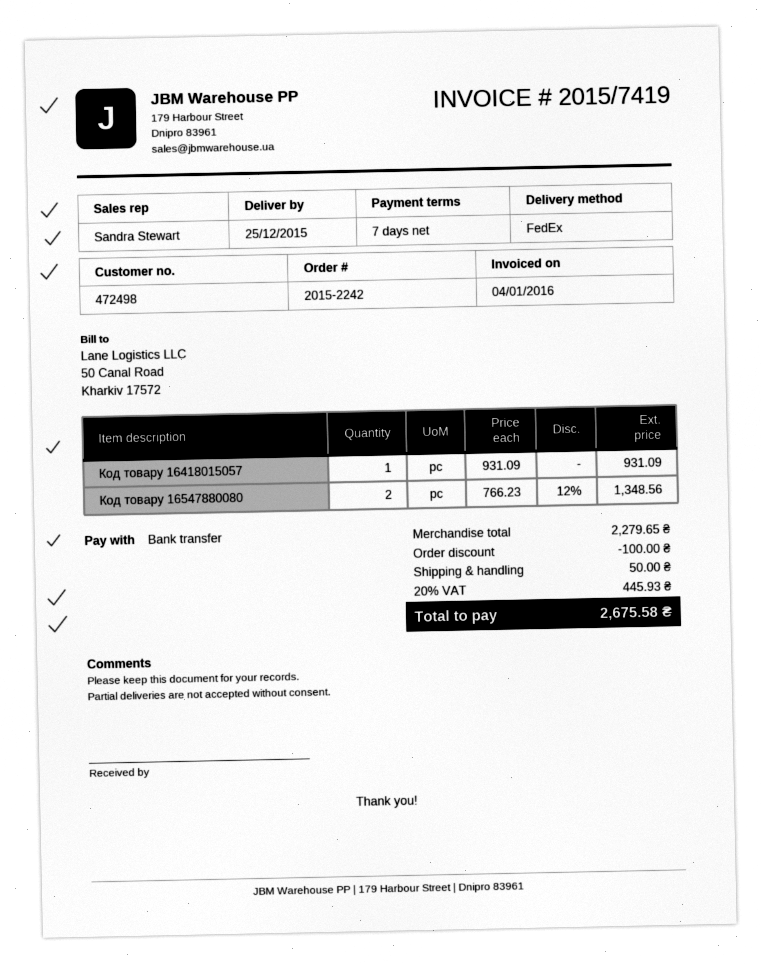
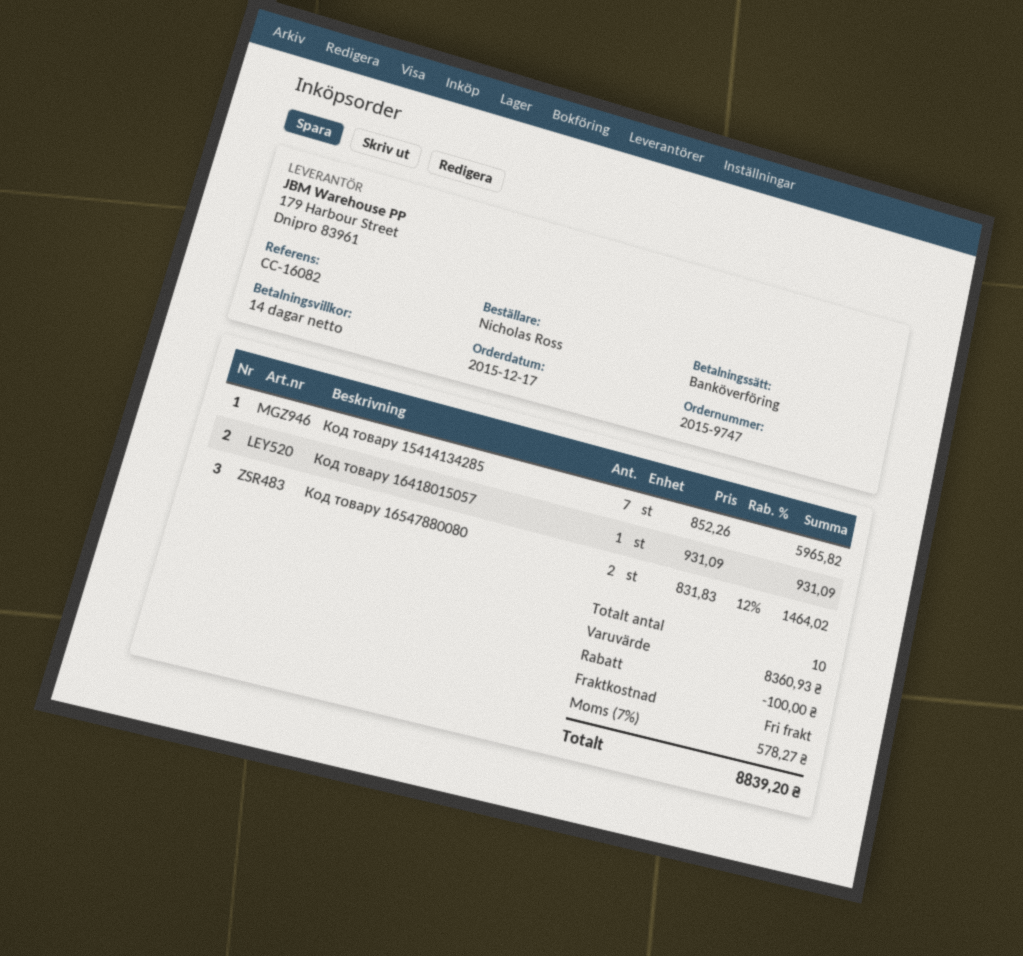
order number: 2015-2242 -> 2015-9747
payment terms: 7 days -> 14 days
Код товару 16547880080: 2 x 766.23 - 12% = 1348.56 -> 2 x 831.83 - 12% = 1464.02
Код товару 15414134285: none -> 7 x 852.26 = 5965.82
subtotal: 2279.65 -> 8360.93
shipping: 50.00 -> 0.00
tax: 20% = 445.93 -> 7% = 578.27
total: 2675.58 -> 8839.20

